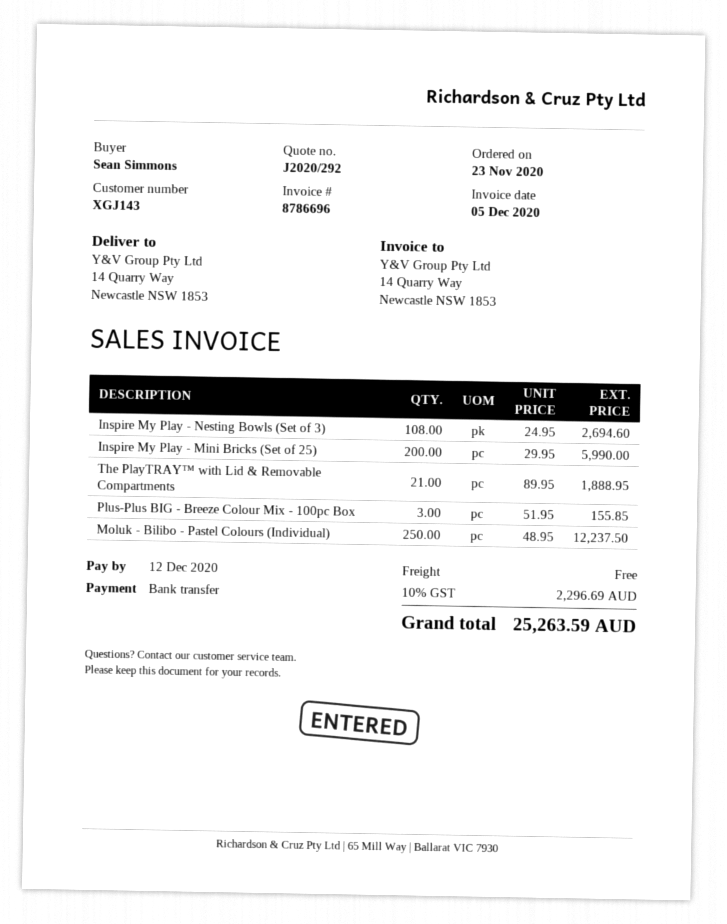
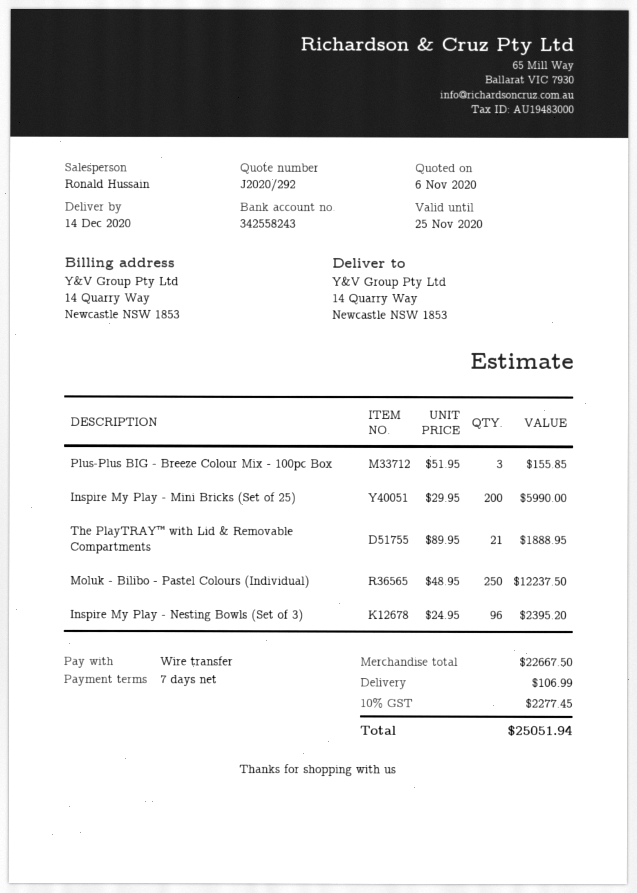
Inspire My Play - Nesting Bowls (Set of 3): 108 x 24.95 = 2694.60 -> 96 x 24.95 = 2395.20
shipping: 0.00 -> 106.99
tax: 10% = 2296.69 -> 10% = 2277.45
total: 25263.59 -> 25051.94

